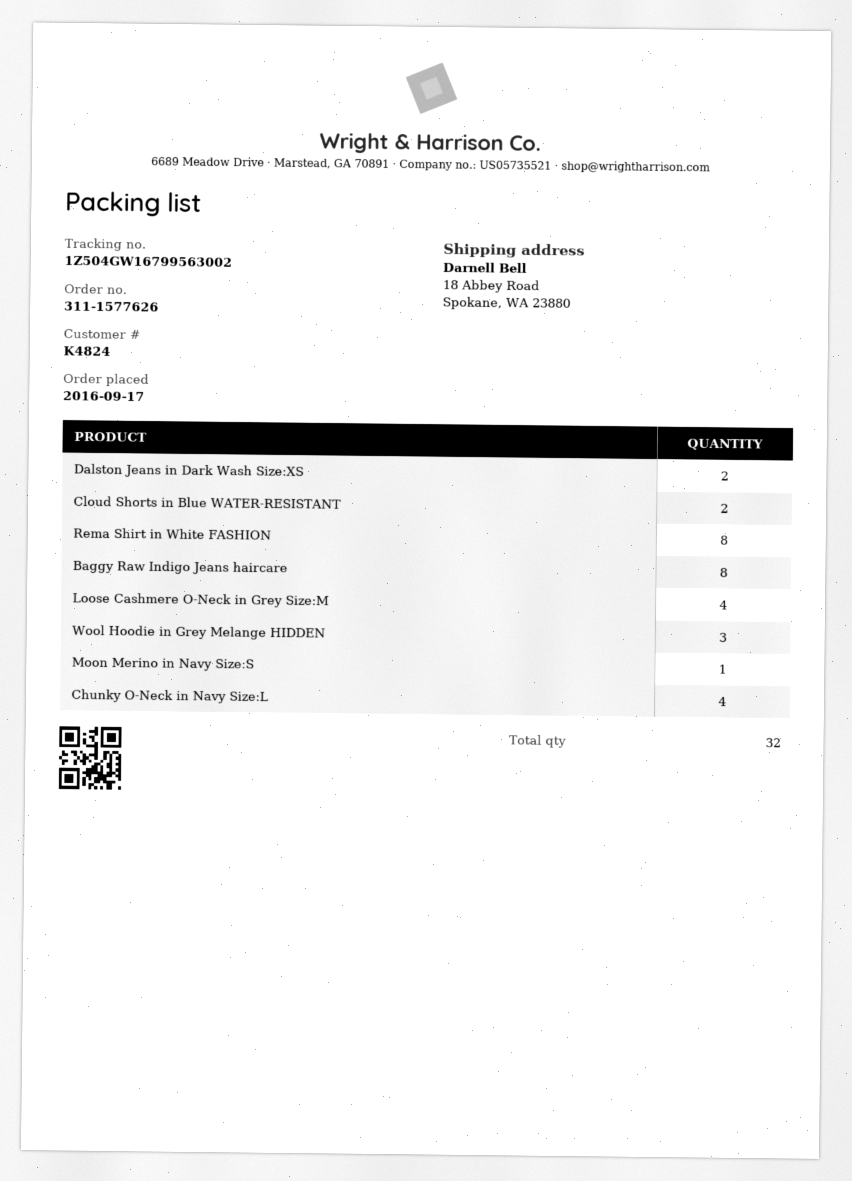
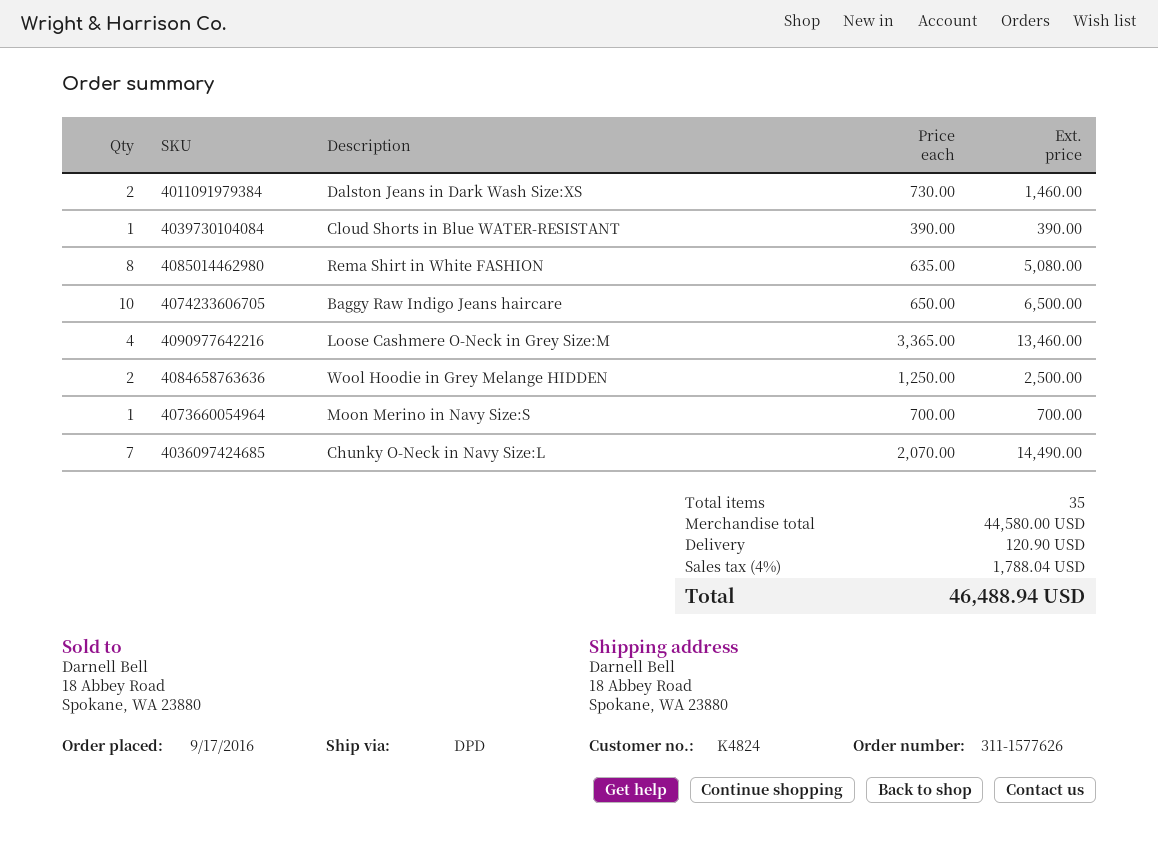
Cloud Shorts in Blue WATER-RESISTANT: 2 -> 1
Baggy Raw Indigo Jeans haircare: 8 -> 10
Wool Hoodie in Grey Melange HIDDEN: 3 -> 2
Chunky O-Neck in Navy Size:L: 4 -> 7
total quantity: 32 -> 35

